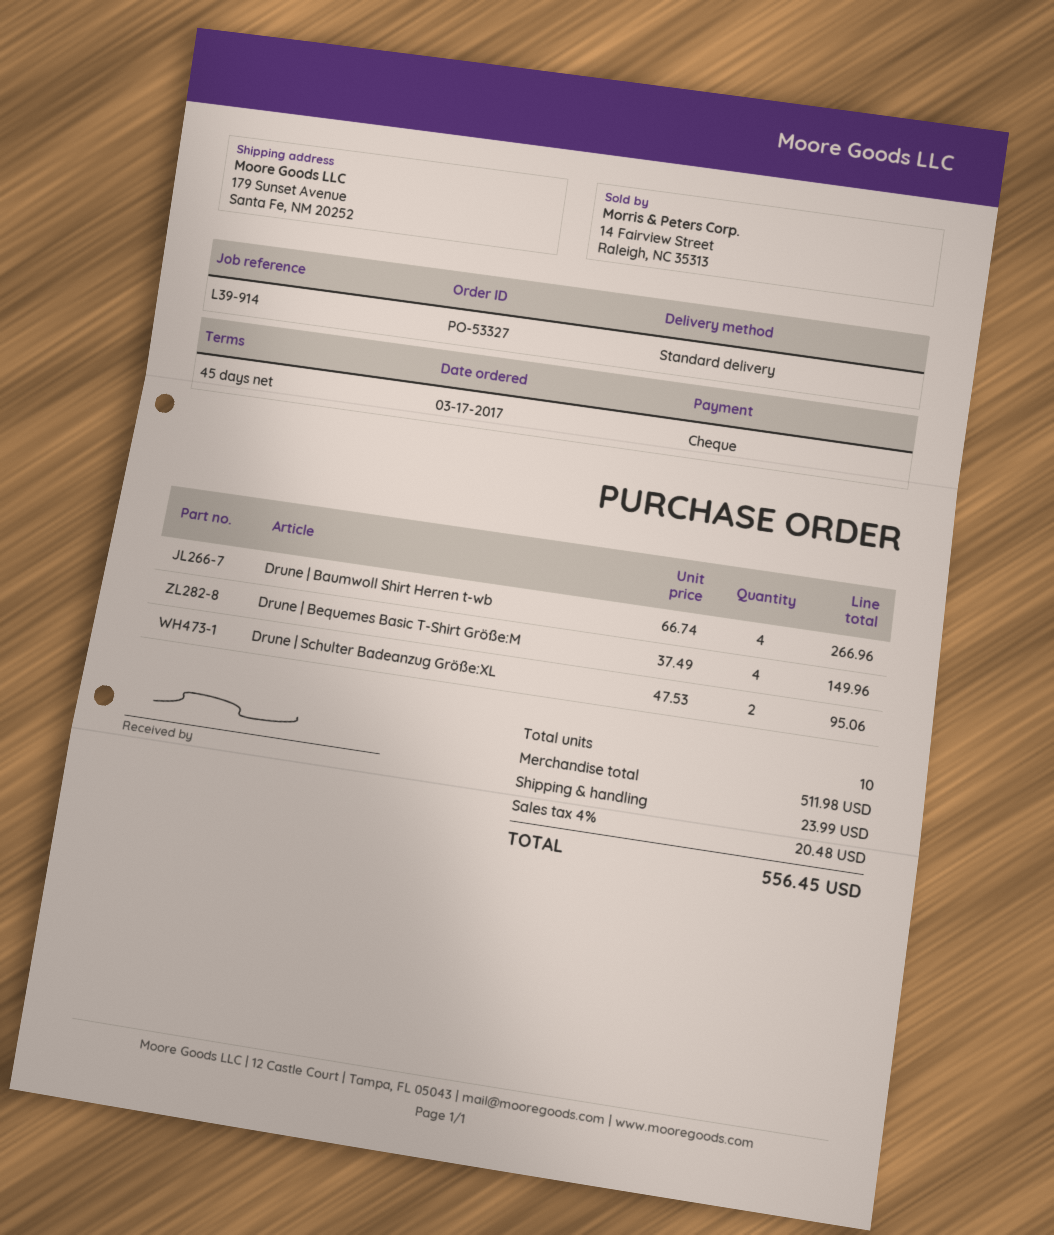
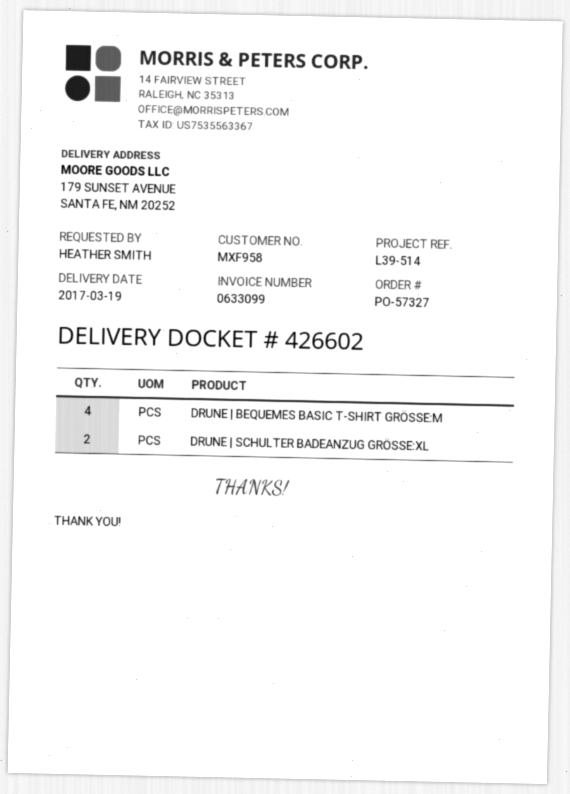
order number: PO-53327 -> PO-57327
reference: L39-914 -> L39-514
Drune | Baumwoll Shirt Herren t-wb: 4 -> none

